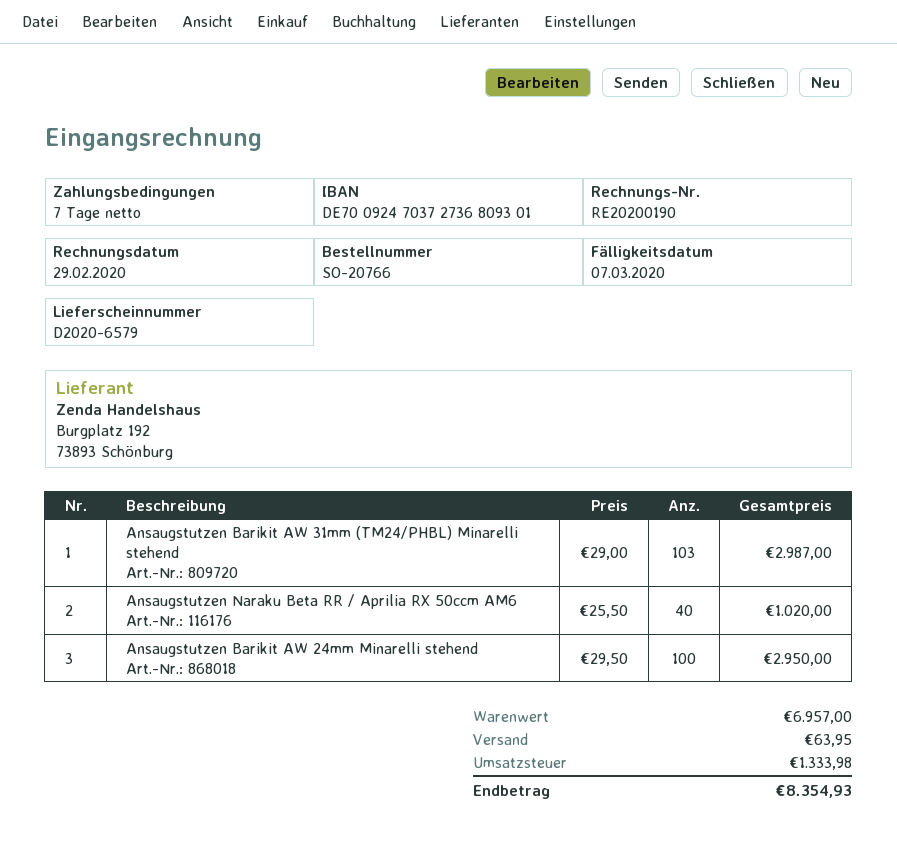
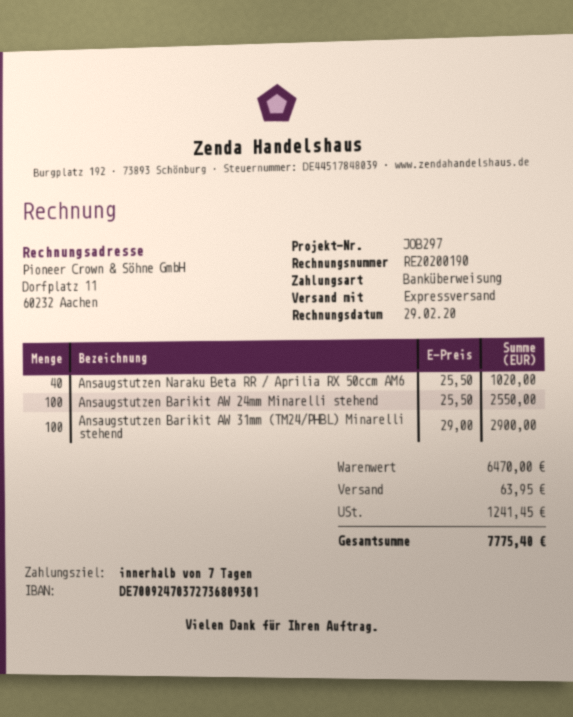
Ansaugstutzen Barikit AW 31mm (TM24/PHBL) Minarelli stehend: 103 x 29.00 = 2987.00 -> 100 x 29.00 = 2900.00
Ansaugstutzen Barikit AW 24mm Minarelli stehend: 100 x 29.50 = 2950.00 -> 100 x 25.50 = 2550.00
subtotal: 6957.00 -> 6470.00
tax: 1333.98 -> 1241.45
total: 8354.93 -> 7775.40

